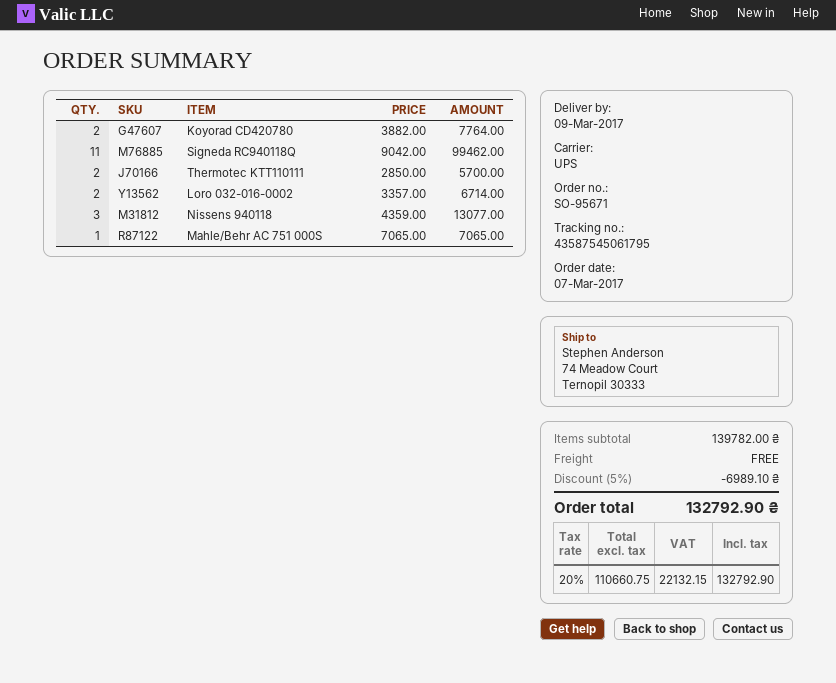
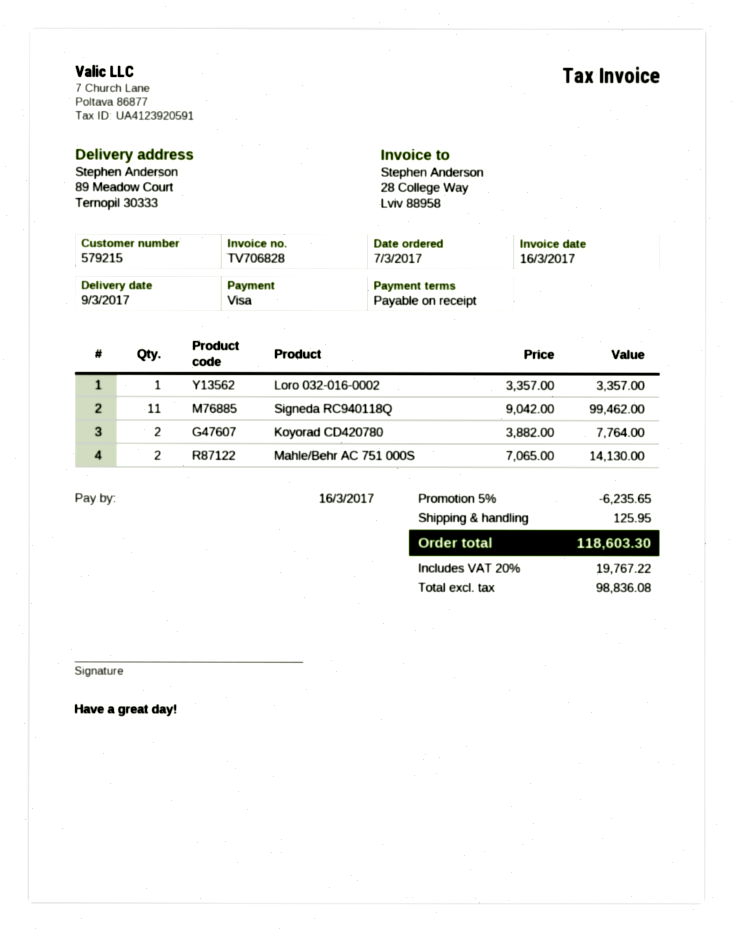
ship to: 74 Meadow Court, Ternopil 30333 -> 89 Meadow Court, Ternopil 30333
Thermotec KTT110111: 2 x 2850.00 = 5700.00 -> none
Loro 032-016-0002: 2 x 3357.00 = 6714.00 -> 1 x 3357.00 = 3357.00
Nissens 940118: 3 x 4359.00 = 13077.00 -> none
Mahle/Behr AC 751 000S: 1 x 7065.00 = 7065.00 -> 2 x 7065.00 = 14130.00
discount: 5% = 6989.10 -> 5% = 6235.65
shipping: 0.00 -> 125.95
net: 110660.75 -> 98836.08
tax: 20% = 22132.15 -> 20% = 19767.22
total: 132792.90 -> 118603.30

